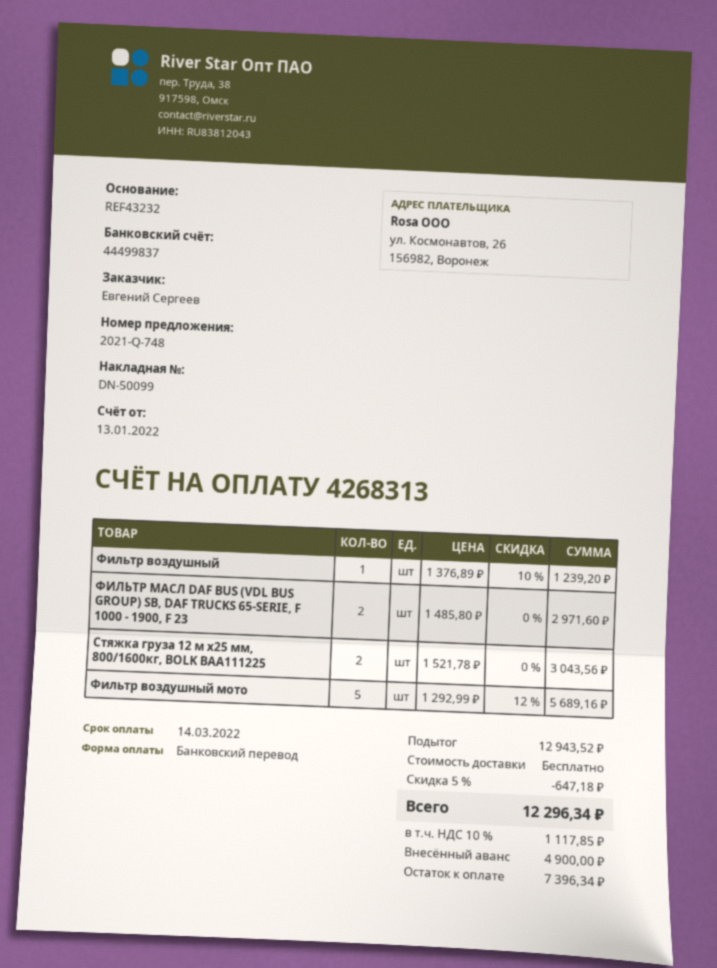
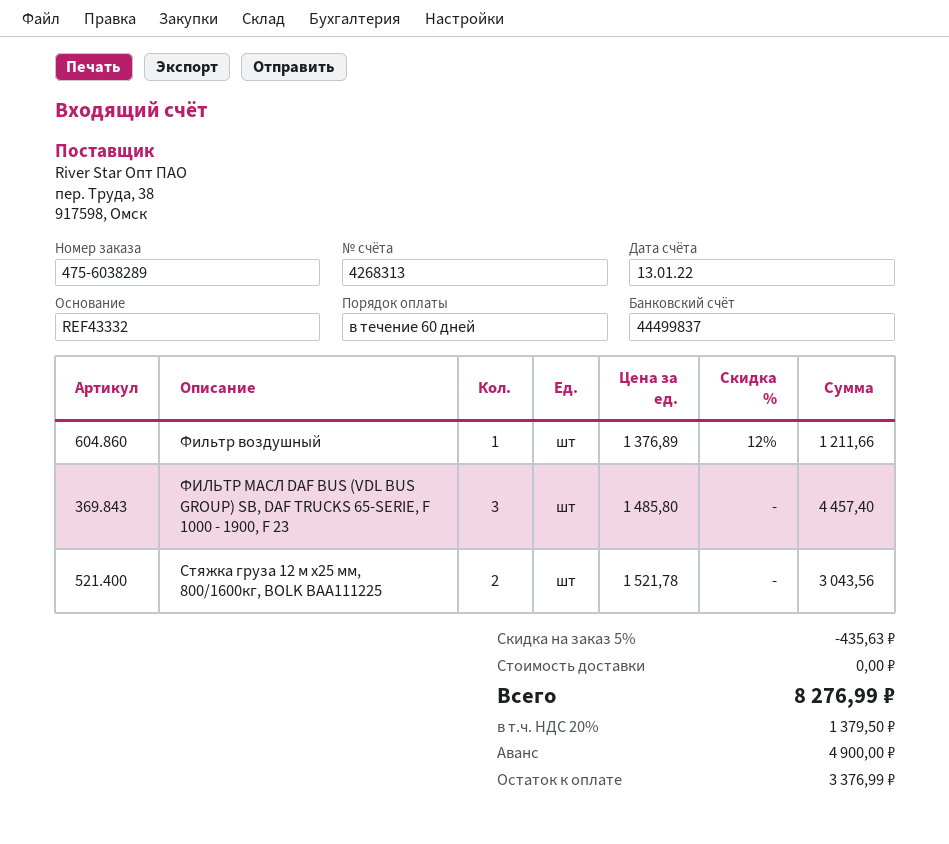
reference: REF43232 -> REF43332
Фильтр воздушный: 1 x 1376.89 - 10% = 1239.20 -> 1 x 1376.89 - 12% = 1211.66
ФИЛЬТР МАСЛ DAF BUS (VDL BUS GROUP) SB, DAF TRUCKS 65-SERIE, F 1000 - 1900, F 23: 2 x 1485.80 = 2971.60 -> 3 x 1485.80 = 4457.40
Фильтр воздушный мото: 5 x 1292.99 - 12% = 5689.16 -> none
discount: 5% = 647.18 -> 5% = 435.63
tax: 10% = 1117.85 -> 20% = 1379.50
total: 12296.34 -> 8276.99
balance: 7396.34 -> 3376.99

